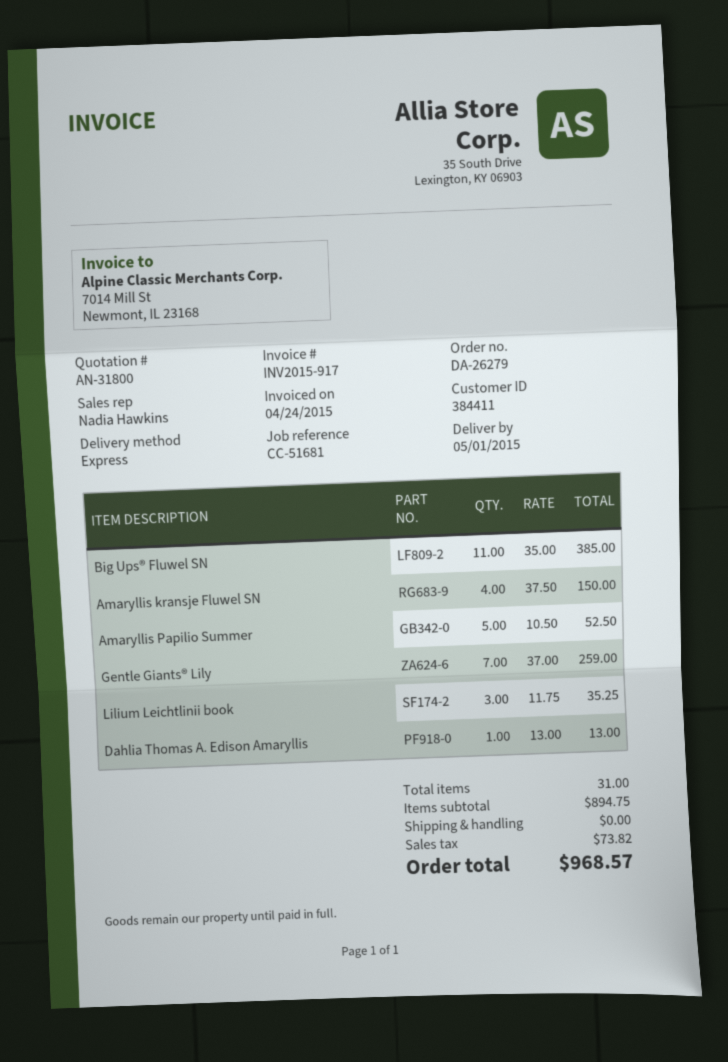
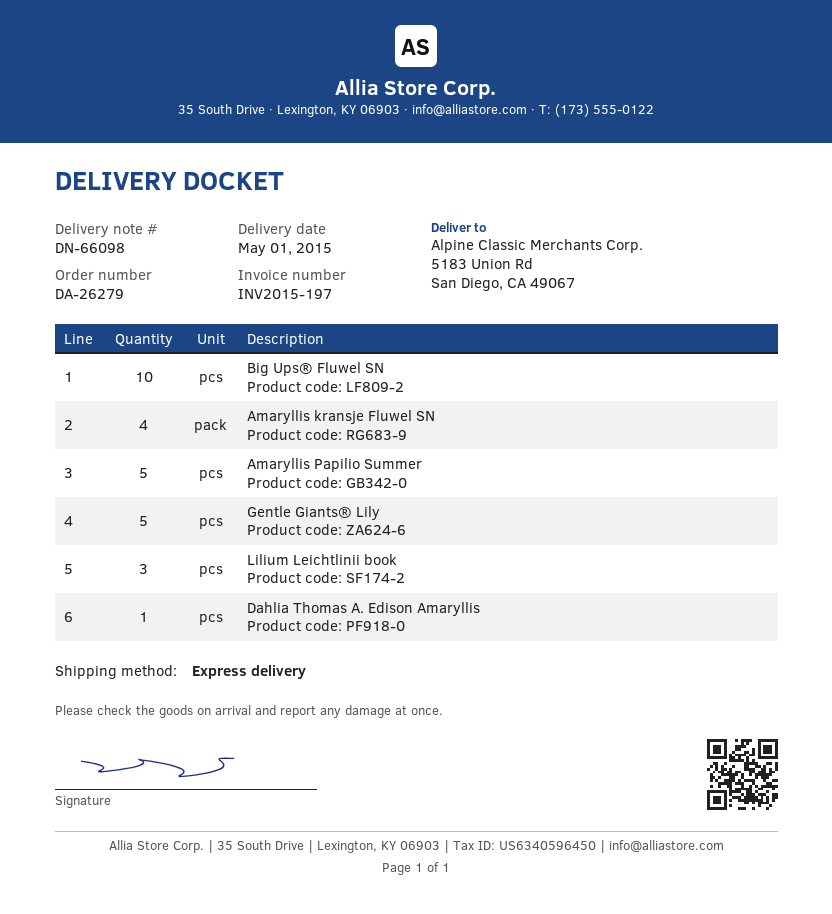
invoice number: INV2015-917 -> INV2015-197
Big Ups® Fluwel SN: 11 -> 10
Gentle Giants® Lily: 7 -> 5

